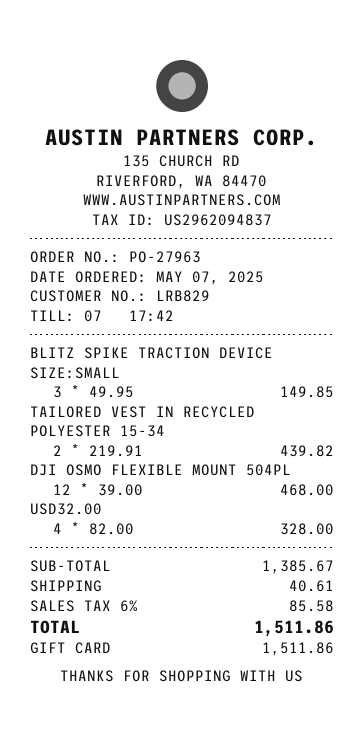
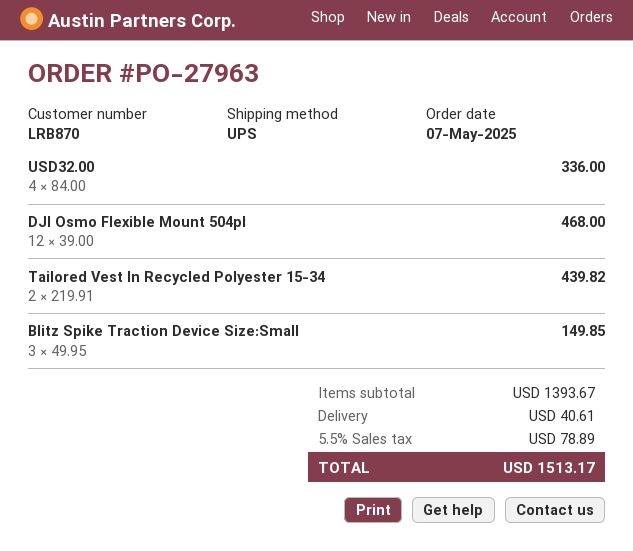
customer number: LRB829 -> LRB870
USD32.00: 4 x 82.00 = 328.00 -> 4 x 84.00 = 336.00
subtotal: 1385.67 -> 1393.67
tax: 6% = 85.58 -> 5.5% = 78.89
total: 1511.86 -> 1513.17

